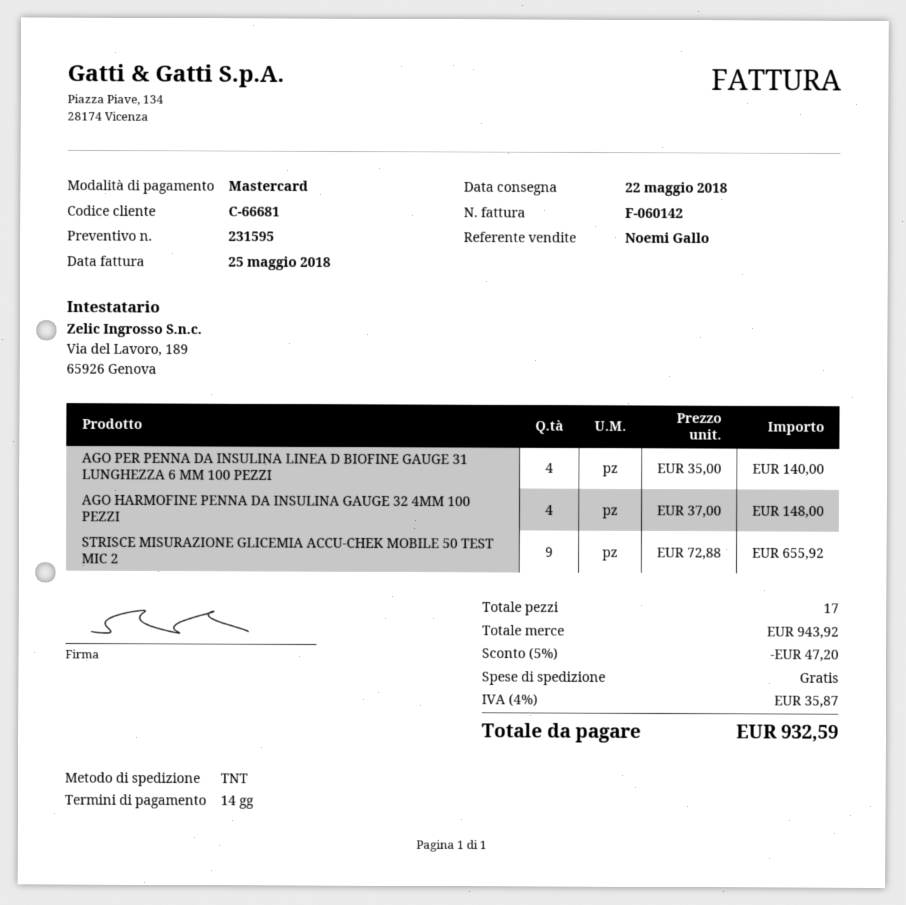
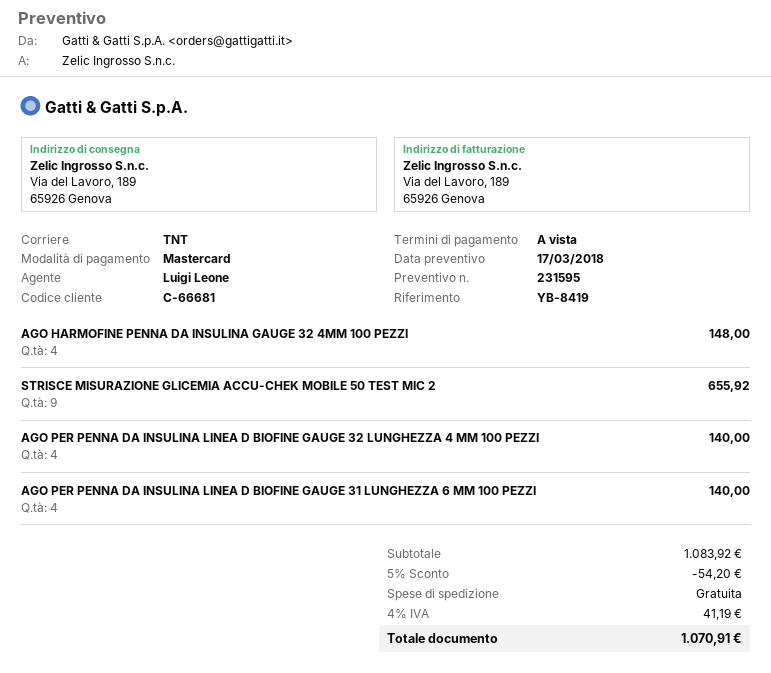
payment terms: 14 days -> on receipt
sales rep: Noemi Gallo -> Luigi Leone
AGO PER PENNA DA INSULINA LINEA D BIOFINE GAUGE 32 LUNGHEZZA 4 MM 100 PEZZI: none -> 4 for 140.00
subtotal: 943.92 -> 1083.92
discount: 5% = 47.20 -> 5% = 54.20
tax: 4% = 35.87 -> 4% = 41.19
total: 932.59 -> 1070.91

